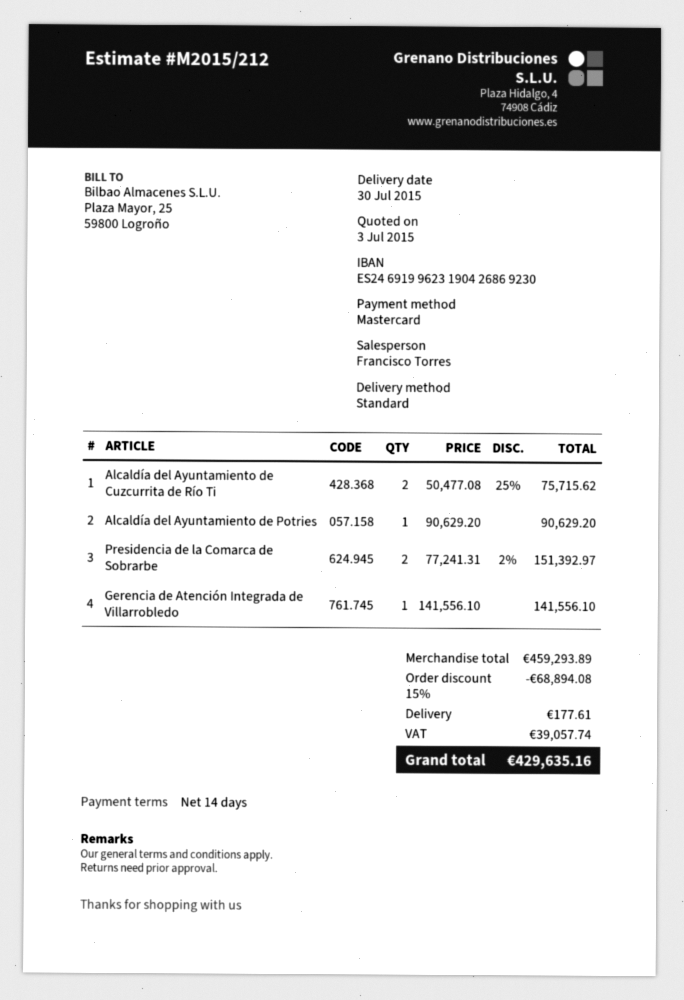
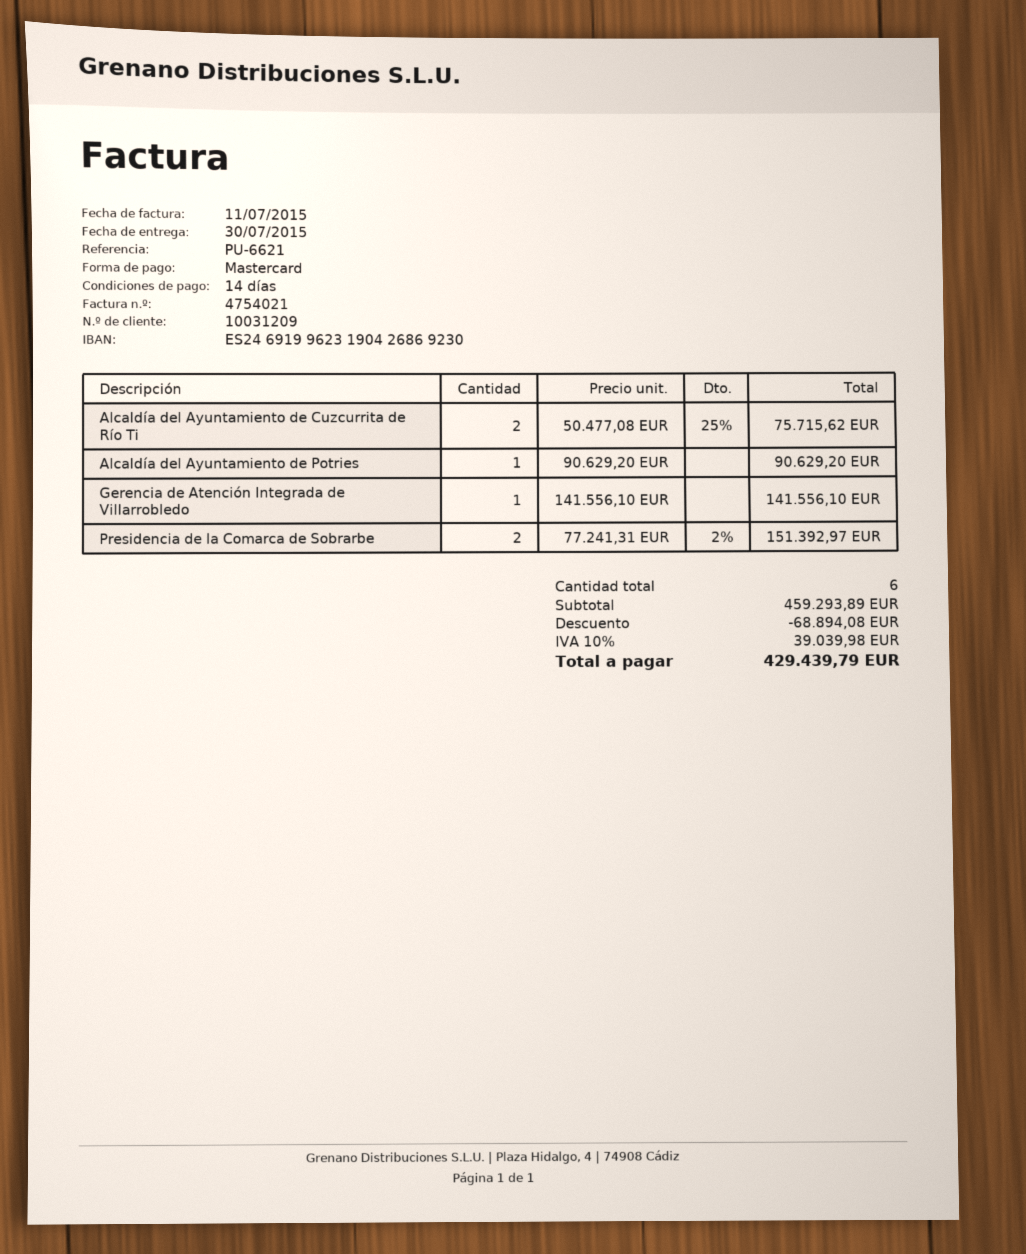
shipping: 177.61 -> none
tax: 39057.74 -> 39039.98
total: 429635.16 -> 429439.79

